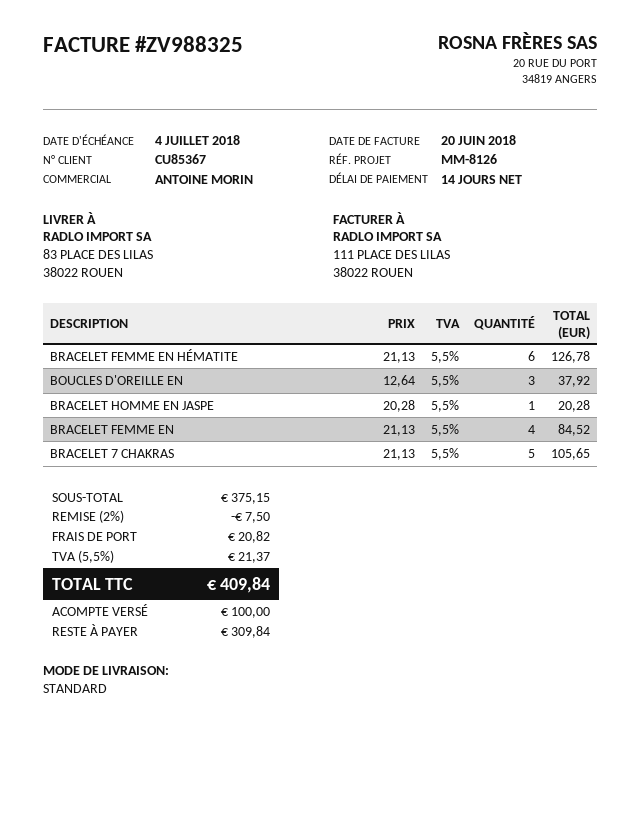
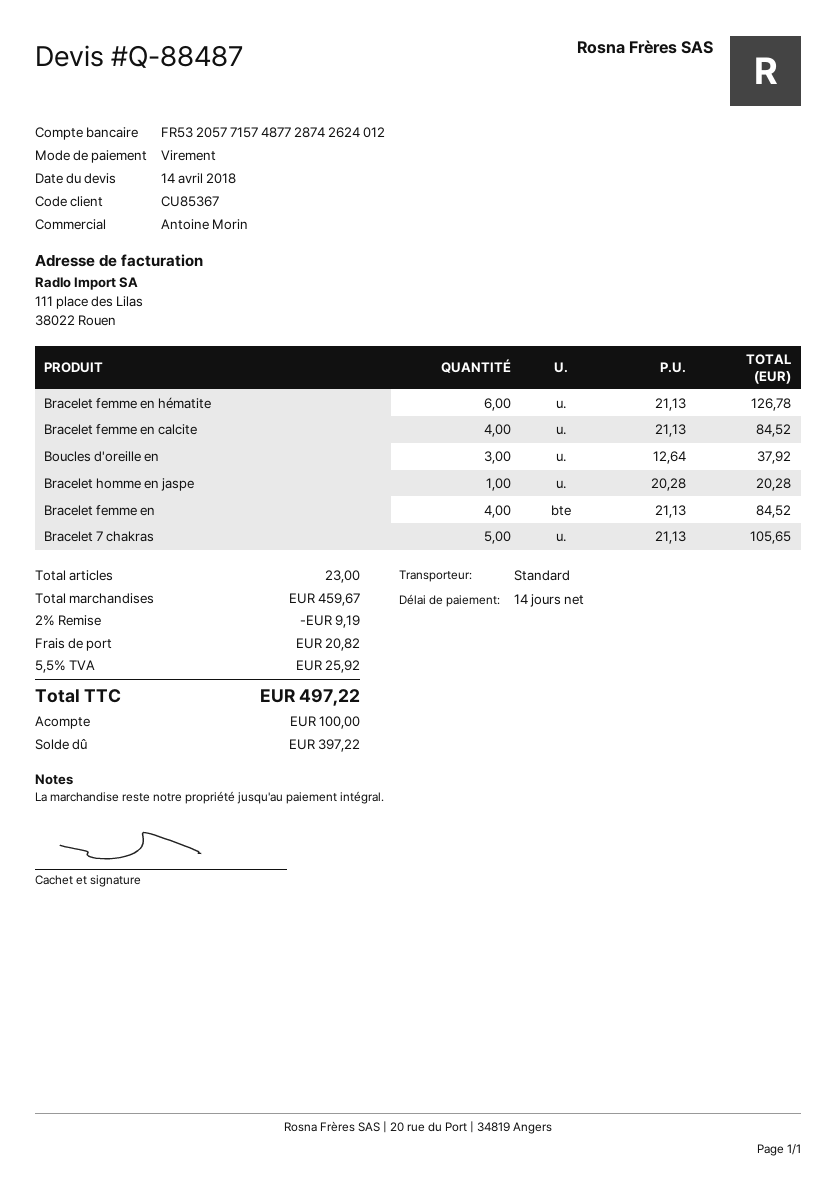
Bracelet femme en calcite: none -> 4 x 21.13 = 84.52
subtotal: 375.15 -> 459.67
discount: 2% = 7.50 -> 2% = 9.19
tax: 5.5% = 21.37 -> 5.5% = 25.92
total: 409.84 -> 497.22
balance: 309.84 -> 397.22

